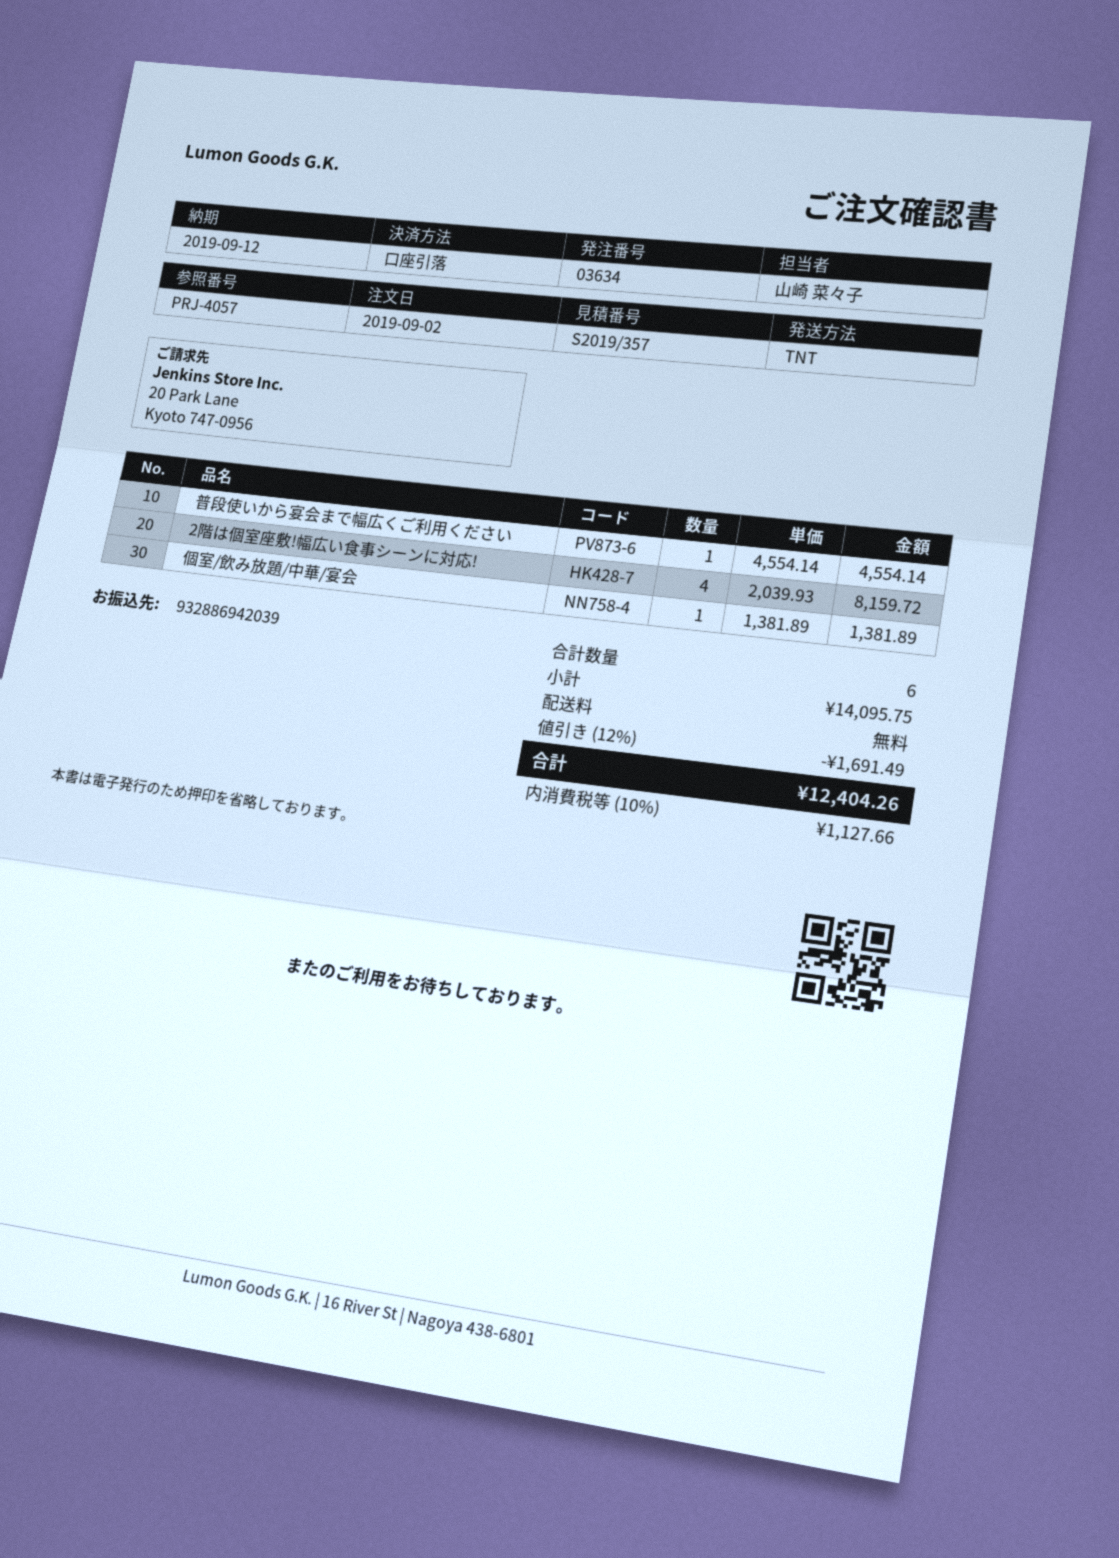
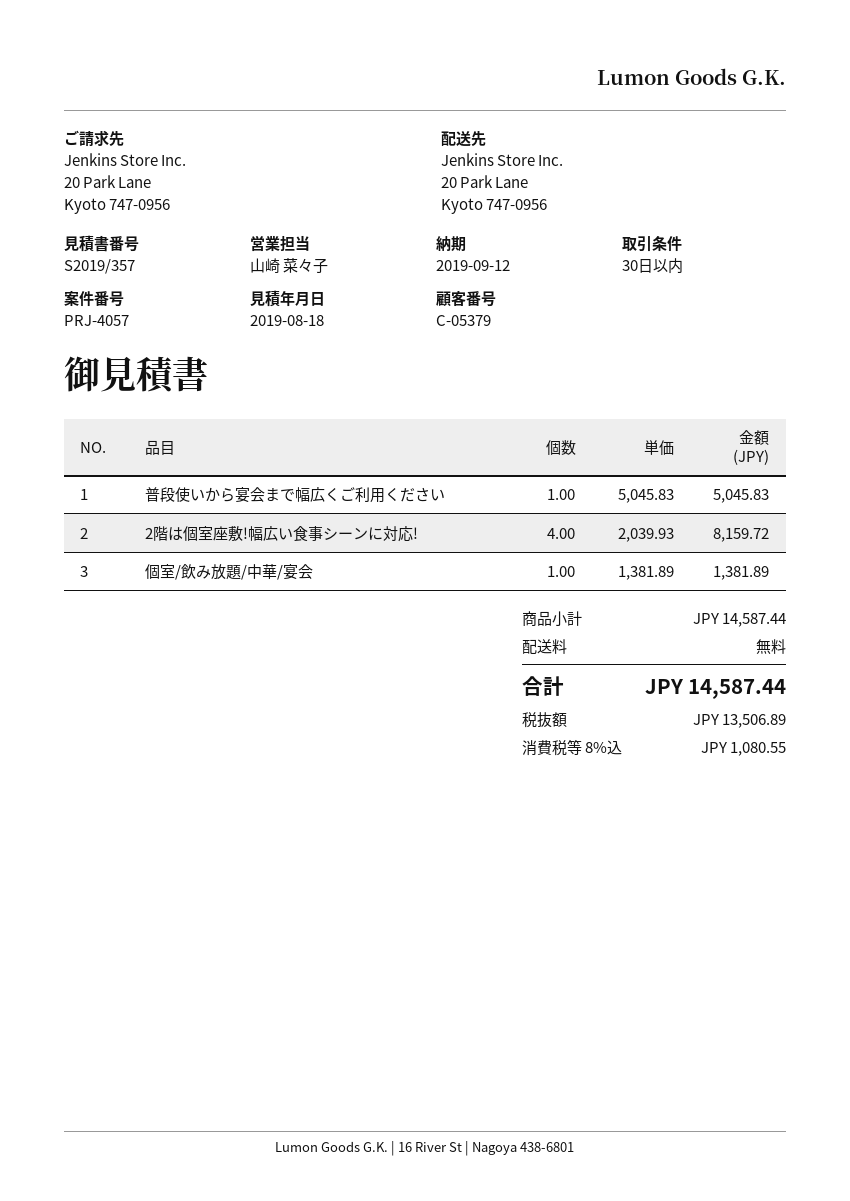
普段使いから宴会まで幅広くご利用ください: 1 x 4554.14 = 4554.14 -> 1 x 5045.83 = 5045.83
subtotal: 14095.75 -> 14587.44
discount: 12% = 1691.49 -> none
tax: 10% = 1127.66 -> 8% = 1080.55
total: 12404.26 -> 14587.44

